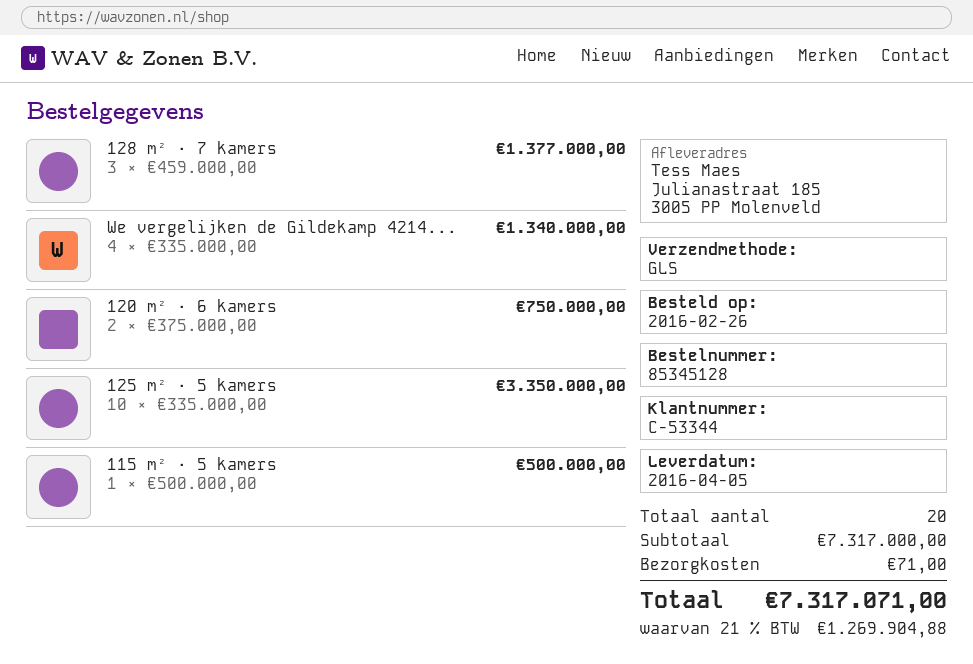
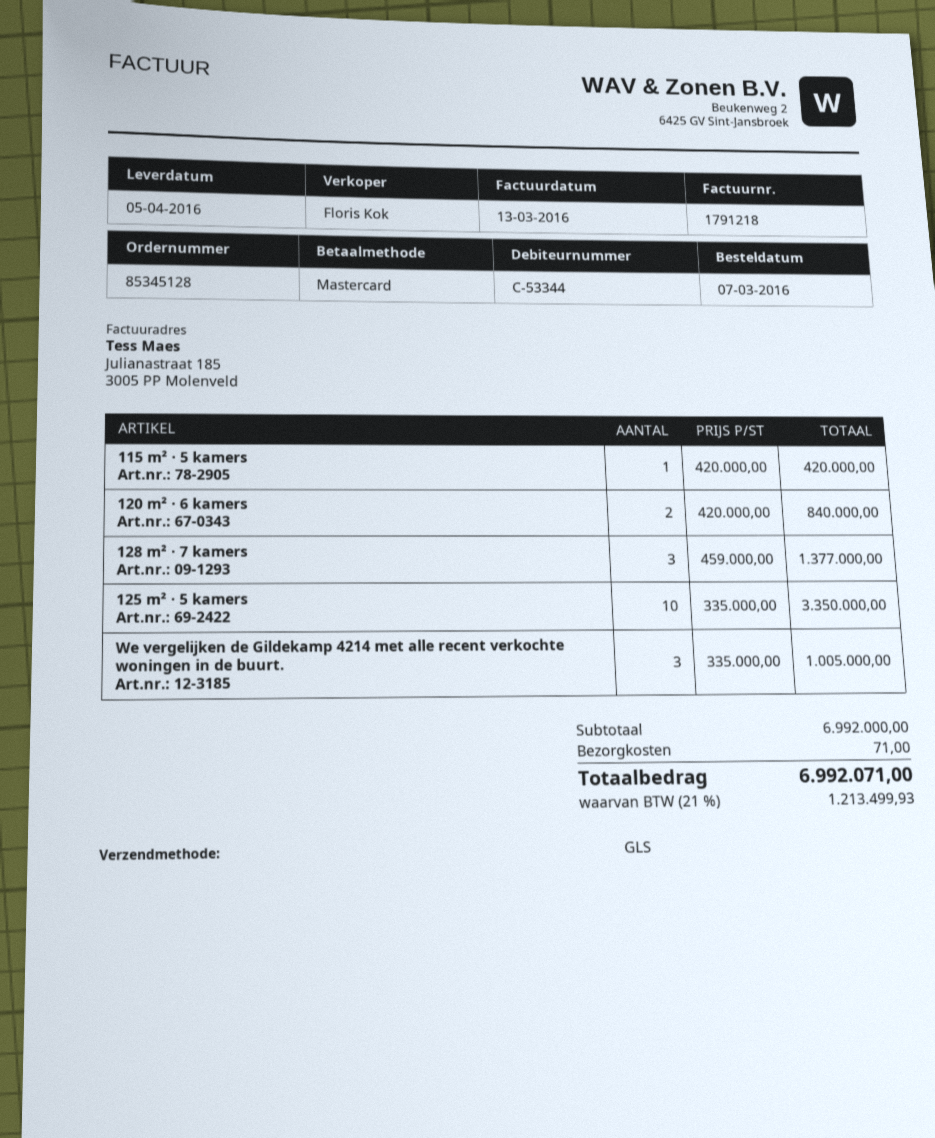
order date: 2016-02-26 -> 2016-03-07
We vergelijken de Gildekamp 4214...: 4 x 335000.00 = 1340000.00 -> 3 x 335000.00 = 1005000.00
120 m² · 6 kamers: 2 x 375000.00 = 750000.00 -> 2 x 420000.00 = 840000.00
115 m² · 5 kamers: 1 x 500000.00 = 500000.00 -> 1 x 420000.00 = 420000.00
subtotal: 7317000.00 -> 6992000.00
tax: 21% = 1269904.88 -> 21% = 1213499.93
total: 7317071.00 -> 6992071.00

